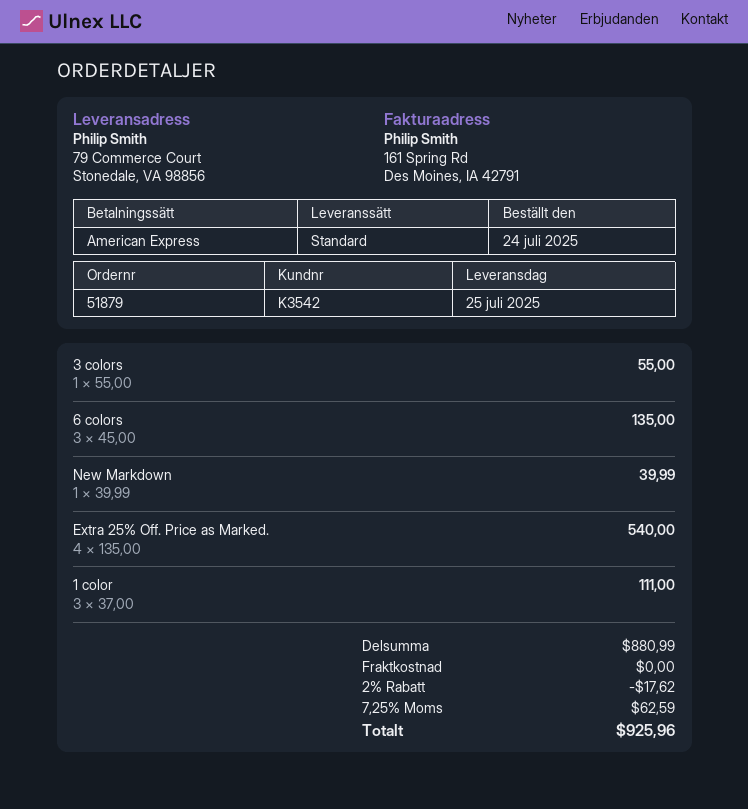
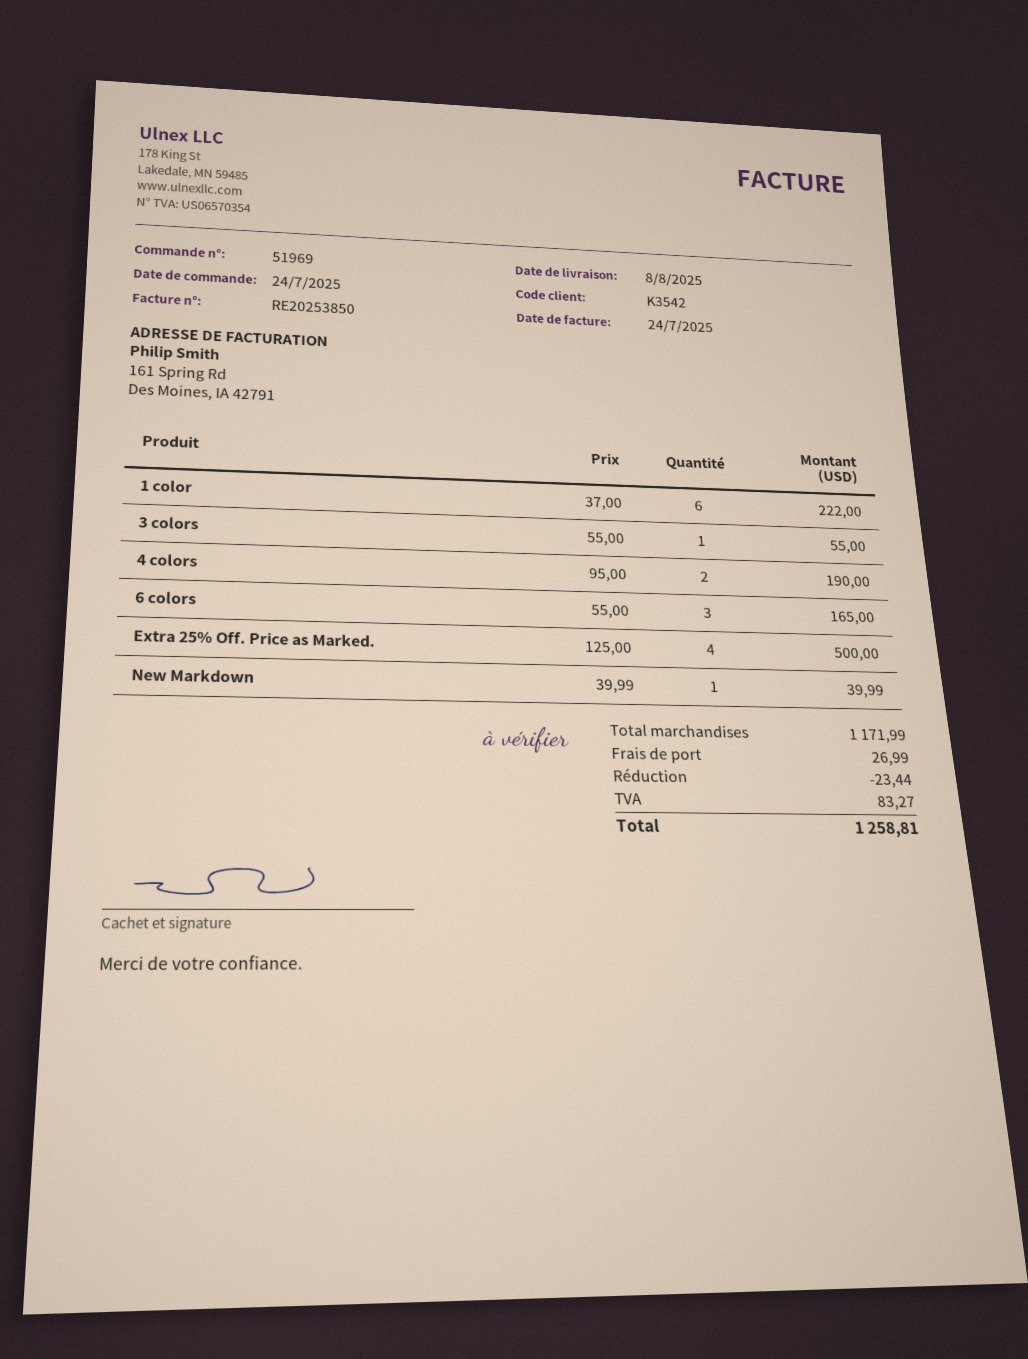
order number: 51879 -> 51969
delivery date: 2025-07-25 -> 2025-08-08
6 colors: 3 x 45.00 = 135.00 -> 3 x 55.00 = 165.00
Extra 25% Off. Price as Marked.: 4 x 135.00 = 540.00 -> 4 x 125.00 = 500.00
1 color: 3 x 37.00 = 111.00 -> 6 x 37.00 = 222.00
4 colors: none -> 2 x 95.00 = 190.00
subtotal: 880.99 -> 1171.99
discount: 17.62 -> 23.44
shipping: 0.00 -> 26.99
tax: 62.59 -> 83.27
total: 925.96 -> 1258.81

